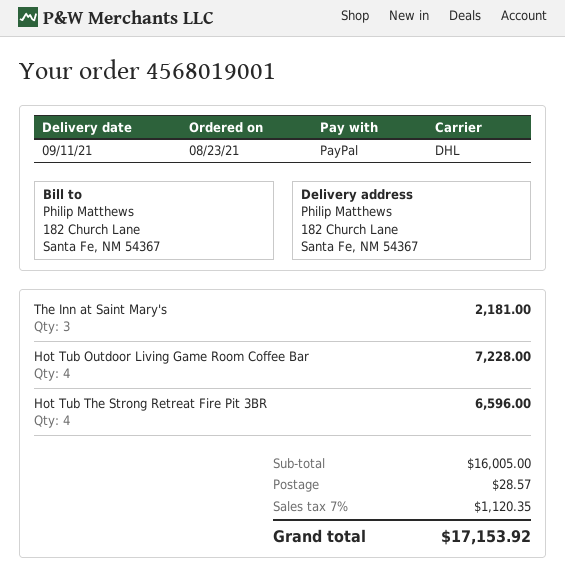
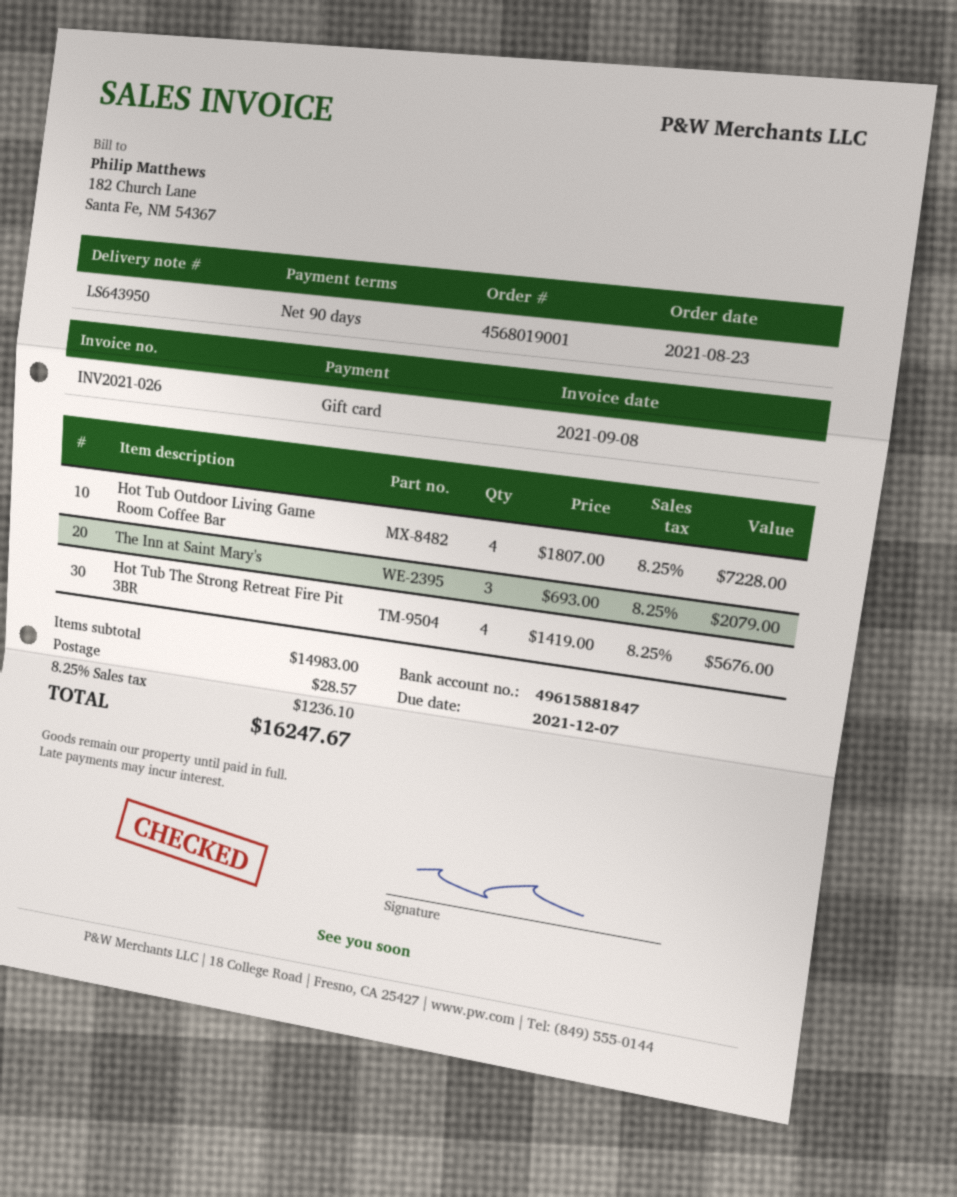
payment method: PayPal -> gift card
The Inn at Saint Mary's: 3 for 2181.00 -> 3 for 2079.00
Hot Tub The Strong Retreat Fire Pit 3BR: 4 for 6596.00 -> 4 for 5676.00
subtotal: 16005.00 -> 14983.00
tax: 7% = 1120.35 -> 8.25% = 1236.10
total: 17153.92 -> 16247.67

